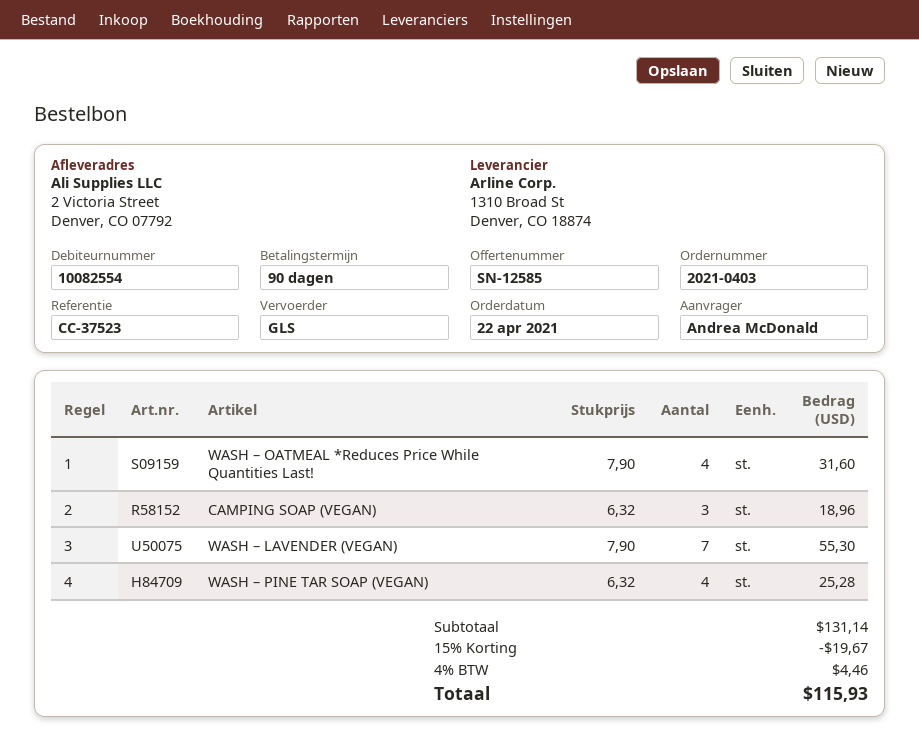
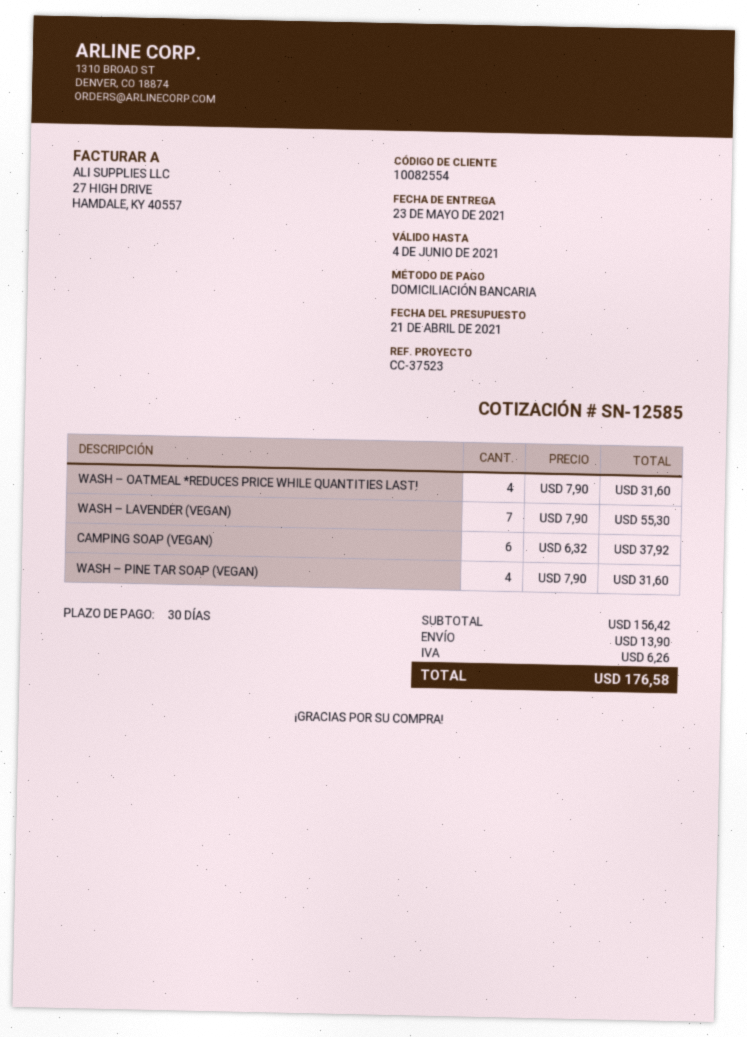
payment terms: 90 days -> 30 days
CAMPING SOAP (VEGAN): 3 x 6.32 = 18.96 -> 6 x 6.32 = 37.92
WASH – PINE TAR SOAP (VEGAN): 4 x 6.32 = 25.28 -> 4 x 7.90 = 31.60
subtotal: 131.14 -> 156.42
discount: 15% = 19.67 -> none
shipping: none -> 13.90
tax: 4.46 -> 6.26
total: 115.93 -> 176.58

